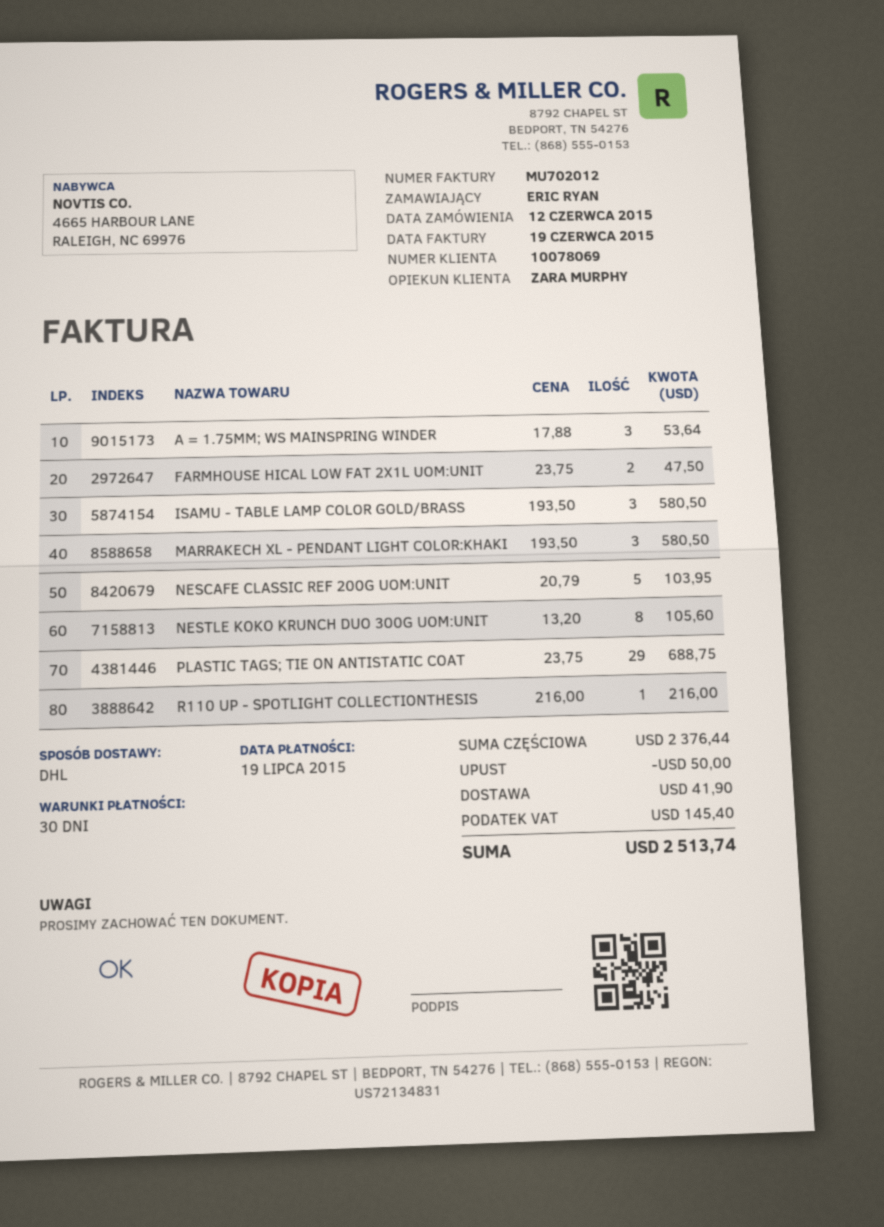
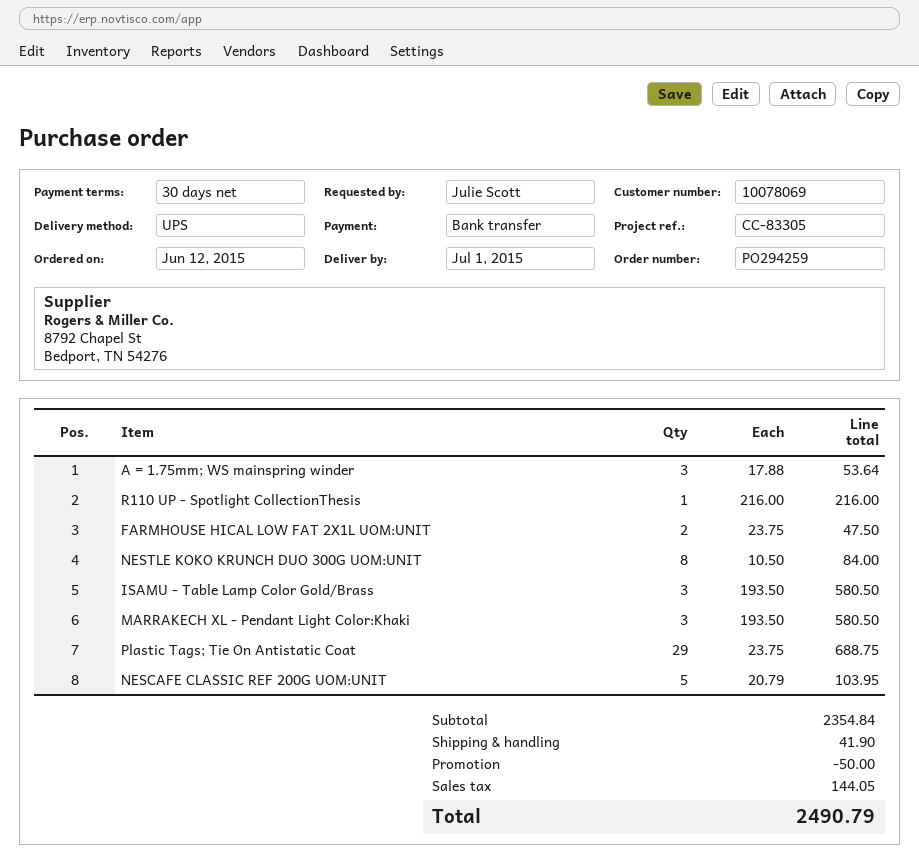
ordered by: ERIC RYAN -> Julie Scott
shipping method: DHL -> UPS
NESTLE KOKO KRUNCH DUO 300G UOM:UNIT: 8 x 13.20 = 105.60 -> 8 x 10.50 = 84.00
subtotal: 2376.44 -> 2354.84
tax: 145.40 -> 144.05
total: 2513.74 -> 2490.79

